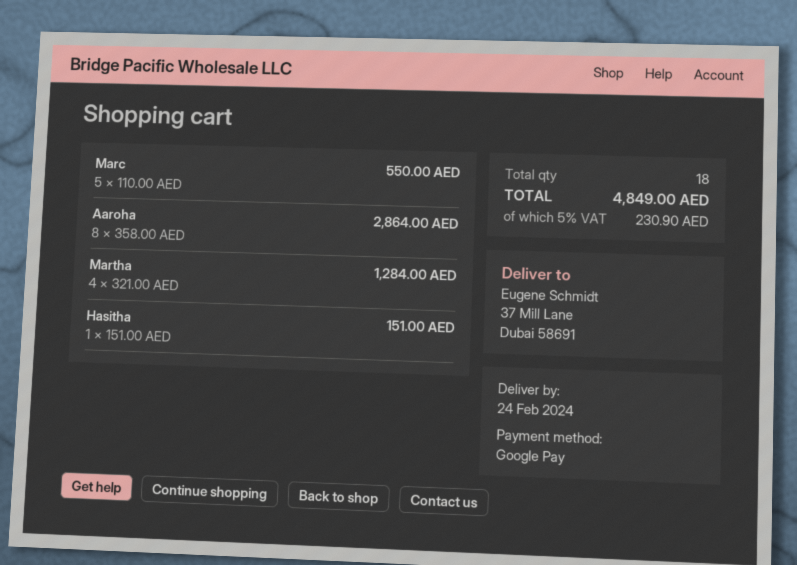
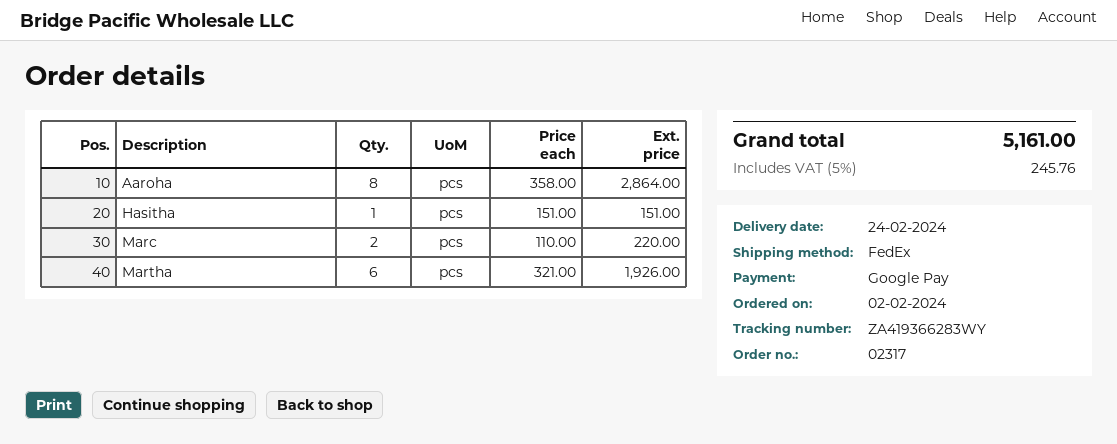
Marc: 5 x 110.00 = 550.00 -> 2 x 110.00 = 220.00
Martha: 4 x 321.00 = 1284.00 -> 6 x 321.00 = 1926.00
tax: 5% = 230.90 -> 5% = 245.76
total: 4849.00 -> 5161.00

